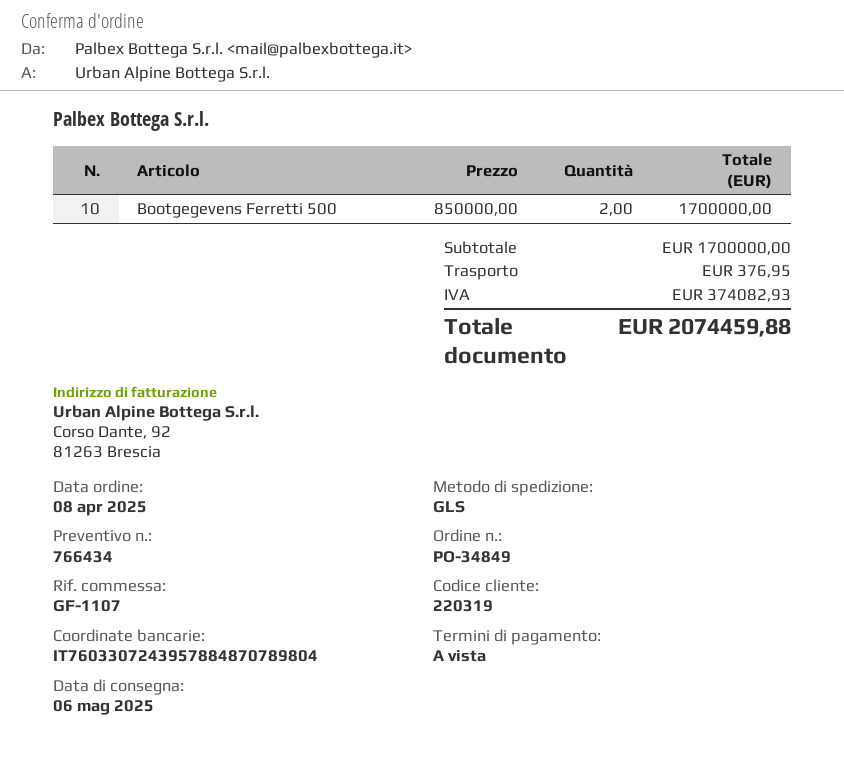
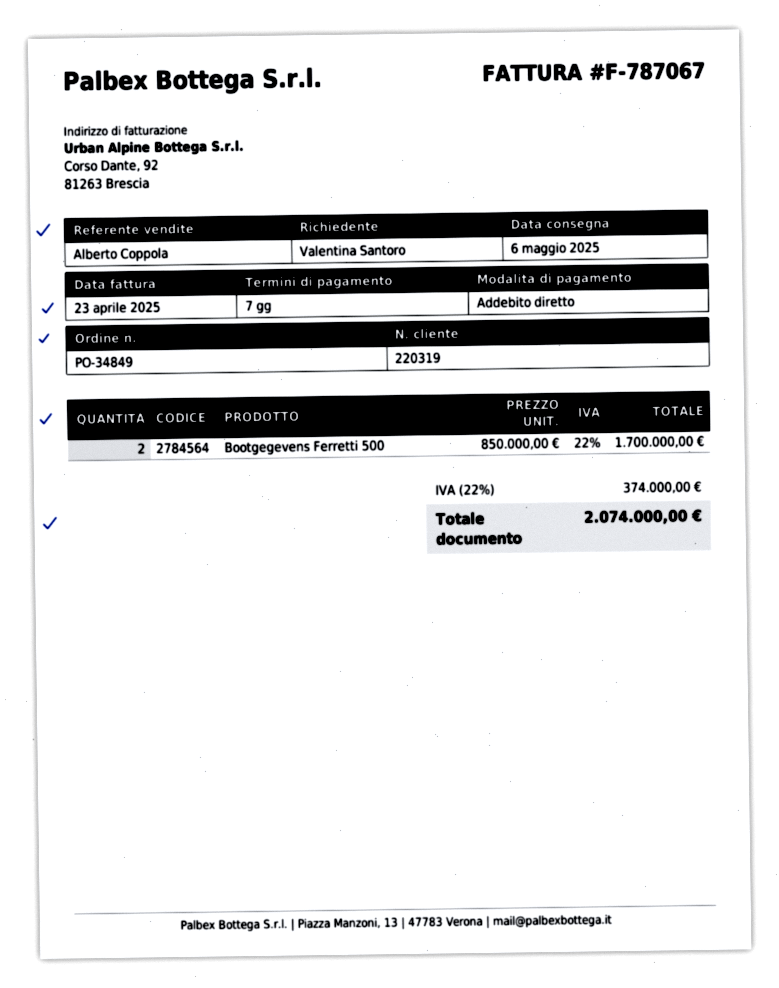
payment terms: on receipt -> 7 days
shipping: 376.95 -> none
tax: 374082.93 -> 374000.00
total: 2074459.88 -> 2074000.00

